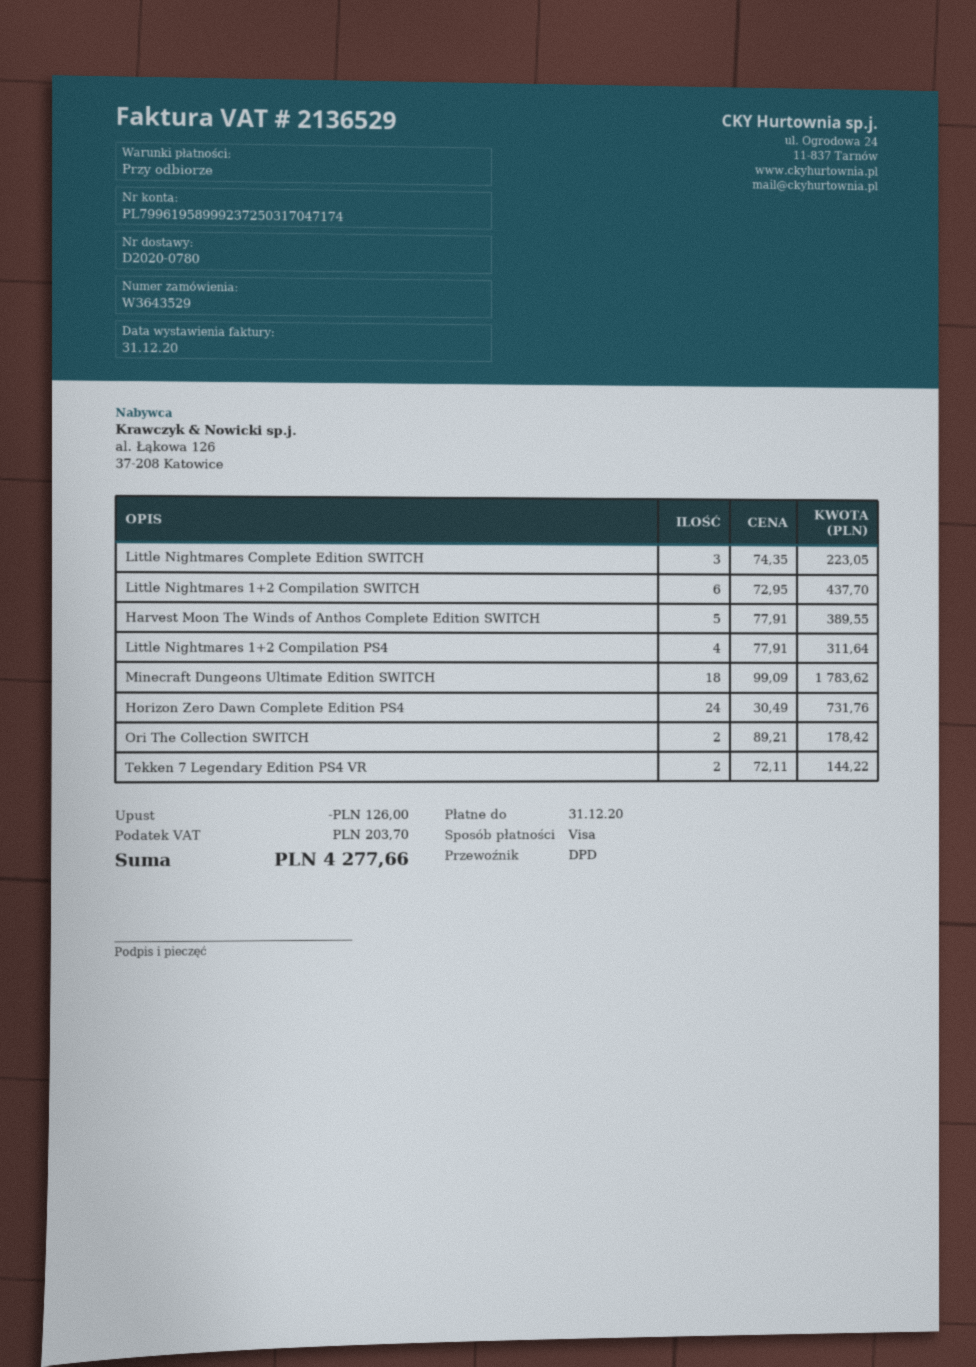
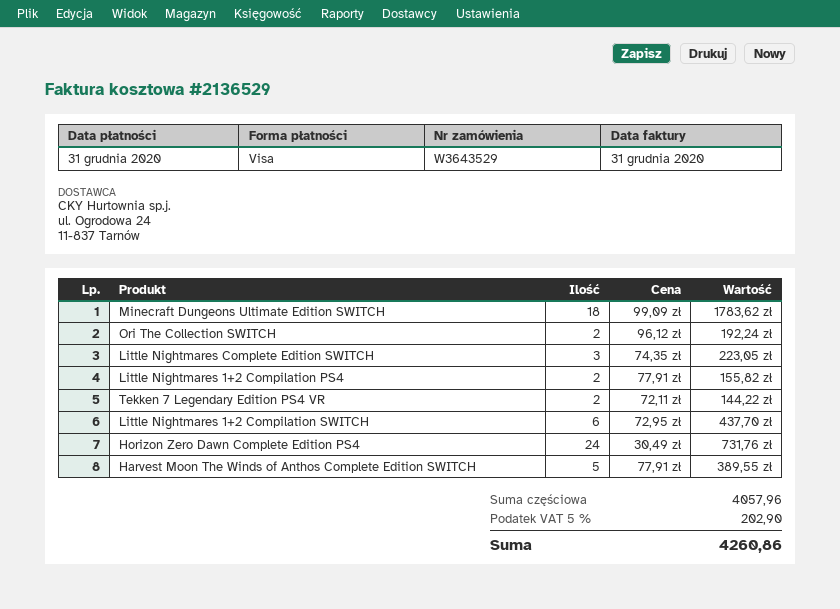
Little Nightmares 1+2 Compilation PS4: 4 x 77.91 = 311.64 -> 2 x 77.91 = 155.82
Ori The Collection SWITCH: 2 x 89.21 = 178.42 -> 2 x 96.12 = 192.24
discount: 126.00 -> none
tax: 203.70 -> 202.90
total: 4277.66 -> 4260.86

